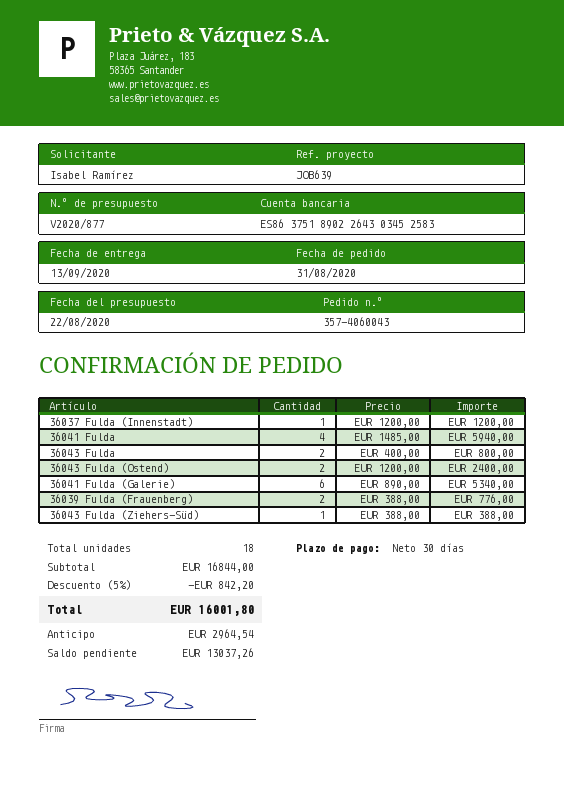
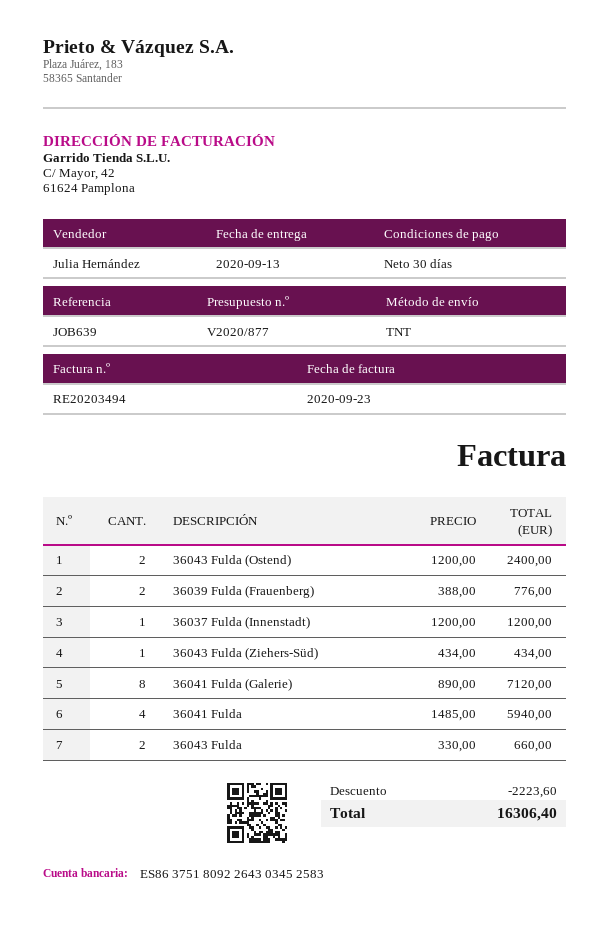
bank account: ES8637518902264303452583 -> ES8637518092264303452583
36043 Fulda: 2 x 400.00 = 800.00 -> 2 x 330.00 = 660.00
36041 Fulda (Galerie): 6 x 890.00 = 5340.00 -> 8 x 890.00 = 7120.00
36043 Fulda (Ziehers-Süd): 1 x 388.00 = 388.00 -> 1 x 434.00 = 434.00
discount: 842.20 -> 2223.60
total: 16001.80 -> 16306.40

